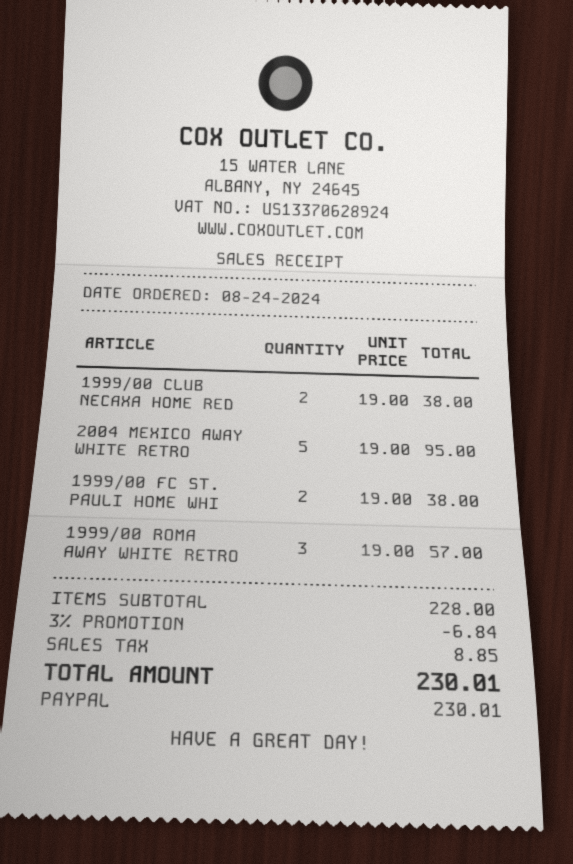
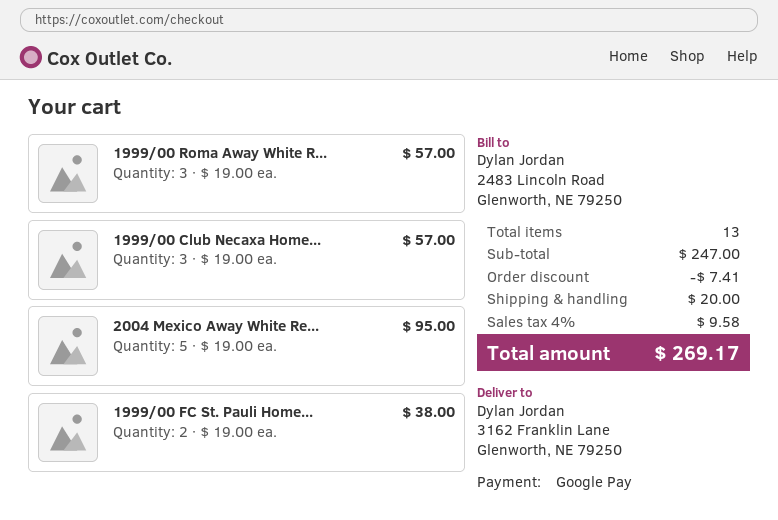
payment method: PayPal -> Google Pay
1999/00 CLUB NECAXA HOME RED: 2 x 19.00 = 38.00 -> 3 x 19.00 = 57.00
subtotal: 228.00 -> 247.00
discount: 6.84 -> 7.41
shipping: none -> 20.00
tax: 8.85 -> 9.58
total: 230.01 -> 269.17

